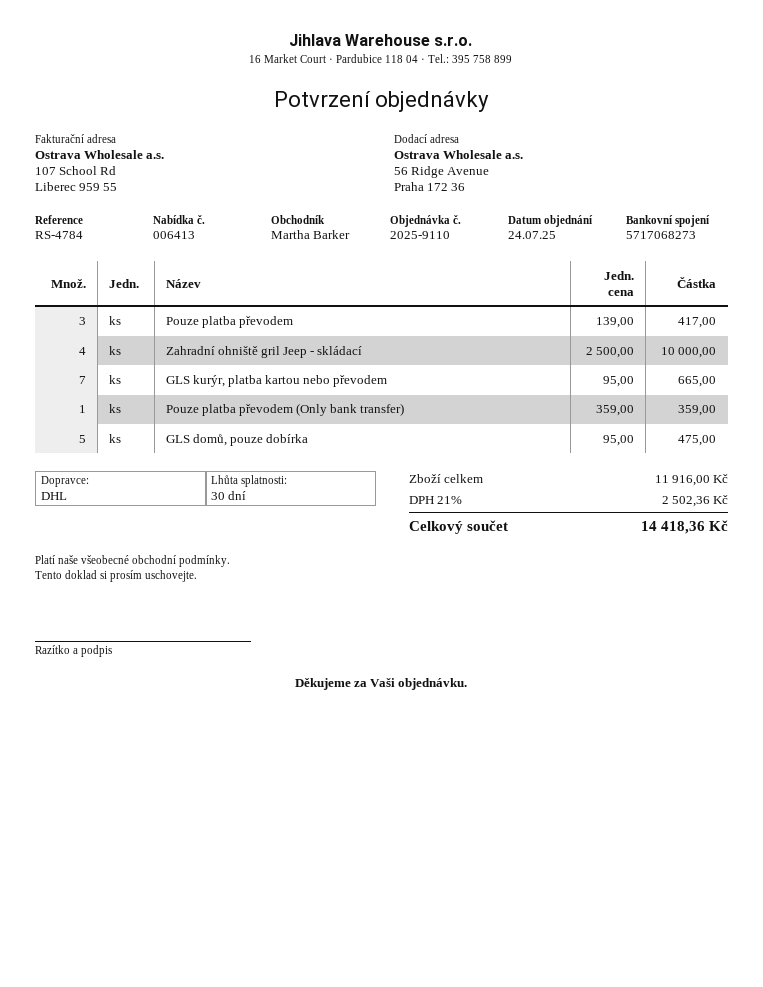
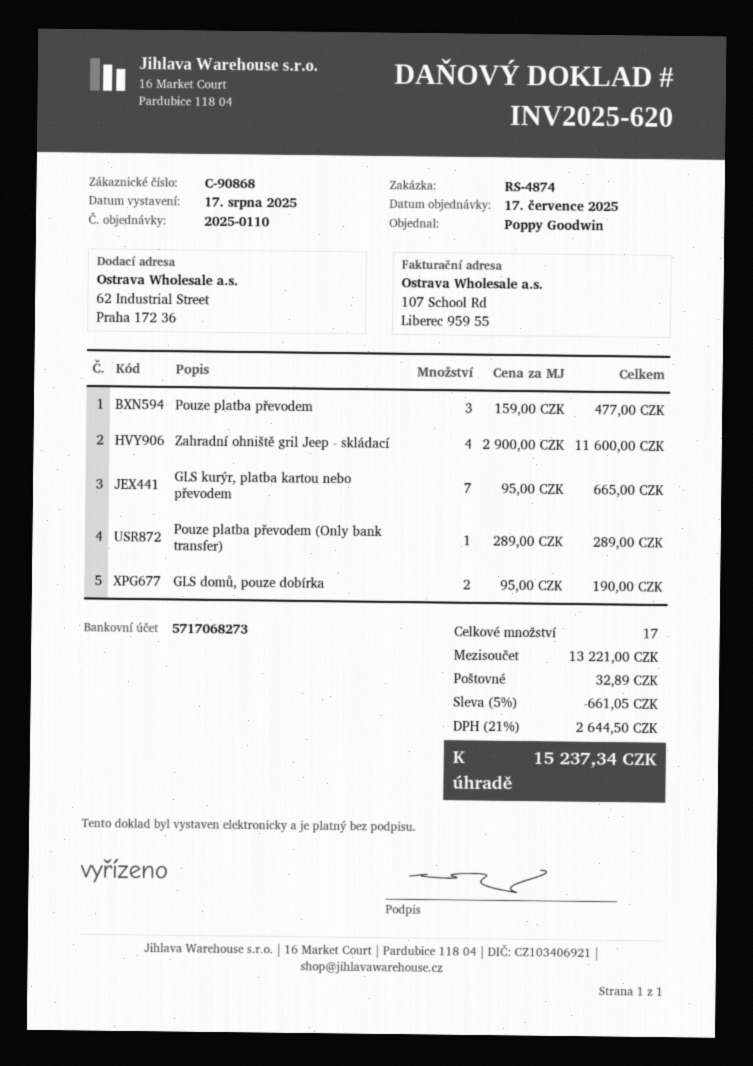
order number: 2025-9110 -> 2025-0110
order date: 2025-07-24 -> 2025-07-17
reference: RS-4784 -> RS-4874
ship to: 56 Ridge Avenue, Praha 172 36 -> 62 Industrial Street, Praha 172 36
Pouze platba převodem: 3 x 139.00 = 417.00 -> 3 x 159.00 = 477.00
Zahradní ohniště gril Jeep - skládací: 4 x 2500.00 = 10000.00 -> 4 x 2900.00 = 11600.00
Pouze platba převodem (Only bank transfer): 1 x 359.00 = 359.00 -> 1 x 289.00 = 289.00
GLS domů, pouze dobírka: 5 x 95.00 = 475.00 -> 2 x 95.00 = 190.00
subtotal: 11916.00 -> 13221.00
discount: none -> 5% = 661.05
shipping: none -> 32.89
tax: 21% = 2502.36 -> 21% = 2644.50
total: 14418.36 -> 15237.34

